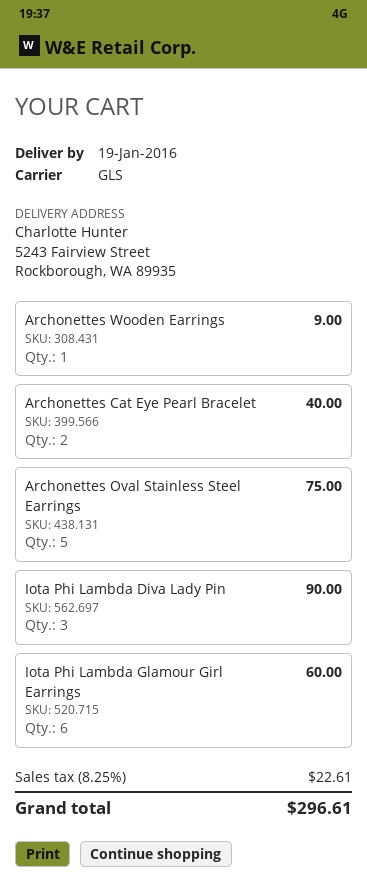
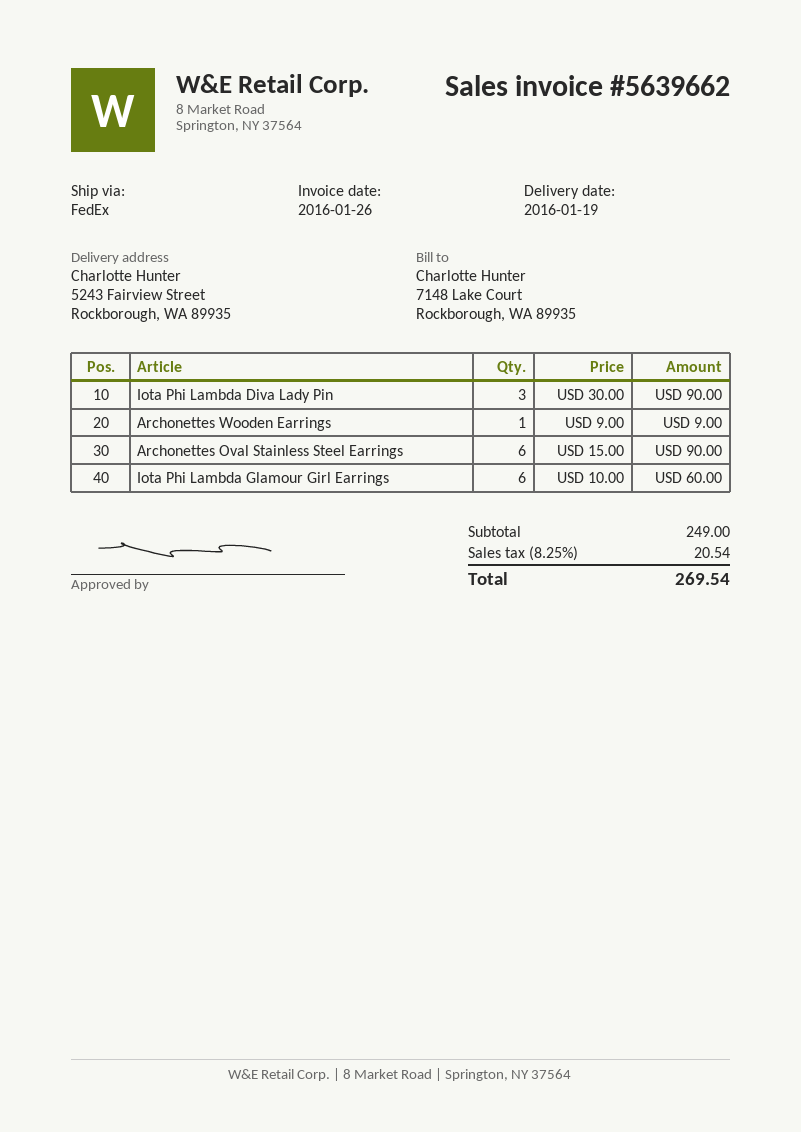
shipping method: GLS -> FedEx
Archonettes Cat Eye Pearl Bracelet: 2 for 40.00 -> none
Archonettes Oval Stainless Steel Earrings: 5 for 75.00 -> 6 for 90.00
tax: 8.25% = 22.61 -> 8.25% = 20.54
total: 296.61 -> 269.54

